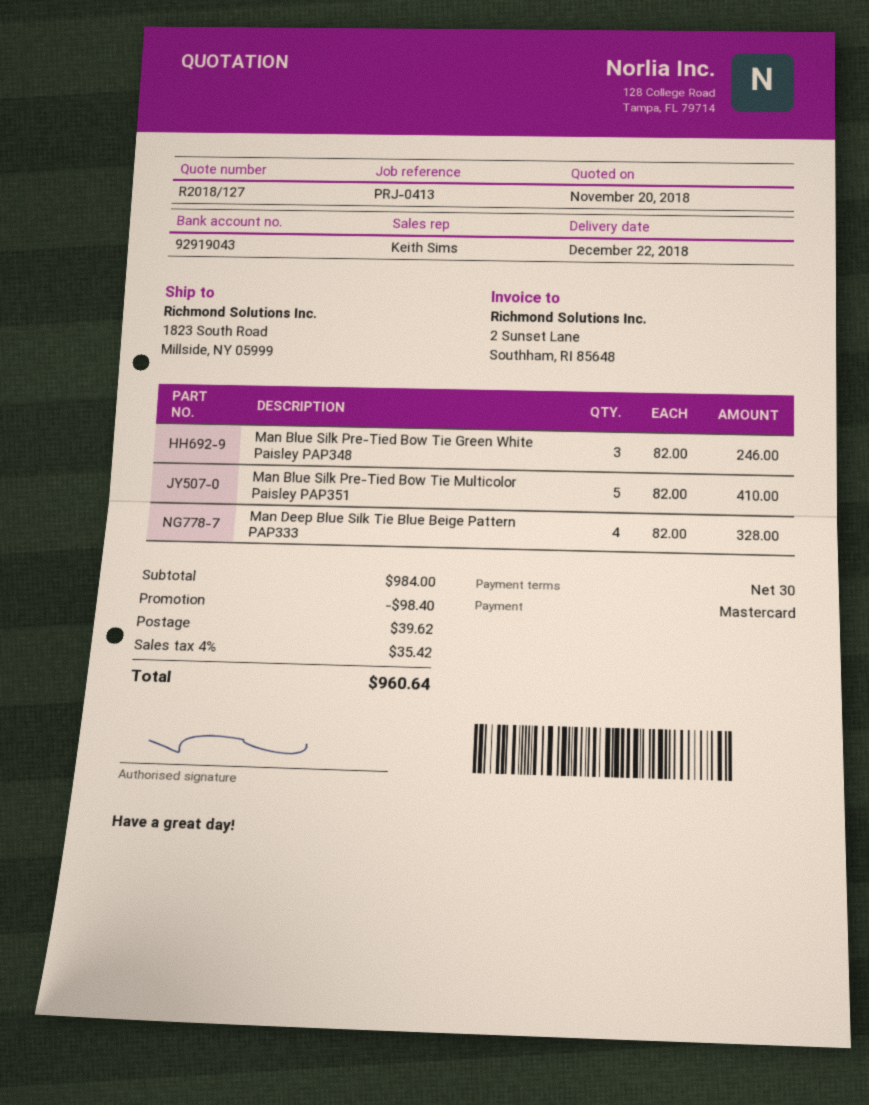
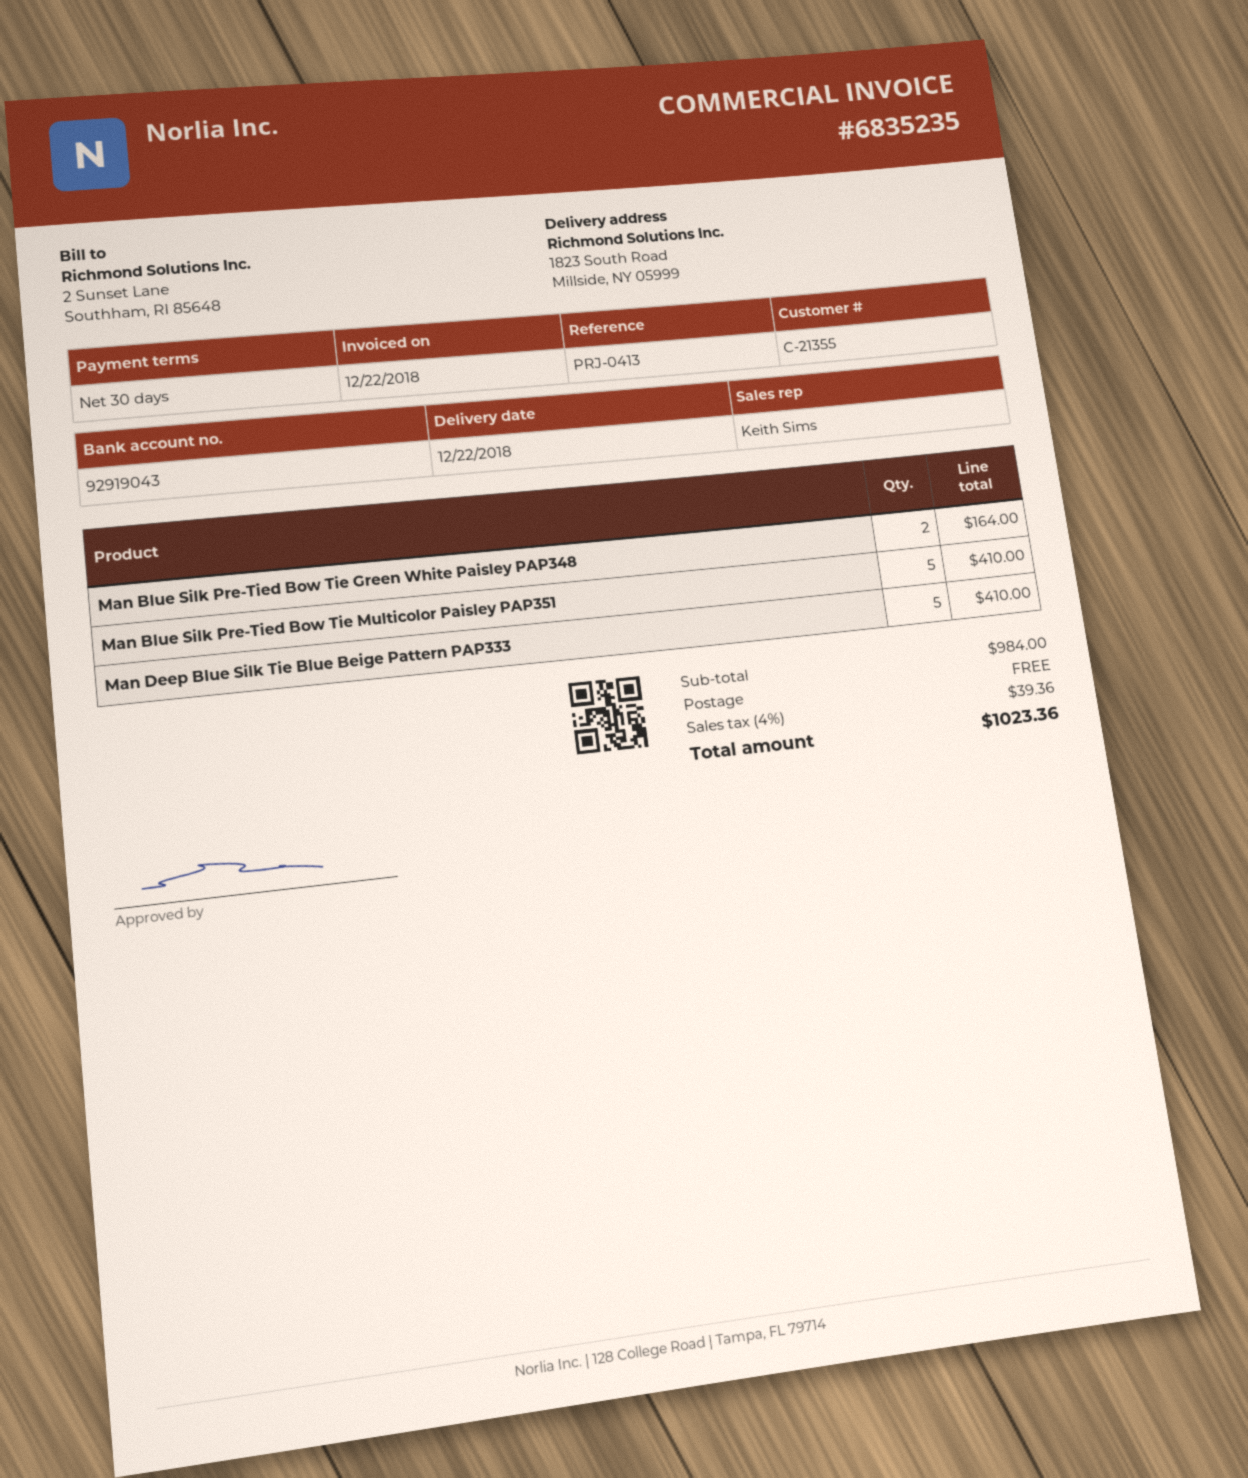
Man Blue Silk Pre-Tied Bow Tie Green White Paisley PAP348: 3 for 246.00 -> 2 for 164.00
Man Deep Blue Silk Tie Blue Beige Pattern PAP333: 4 for 328.00 -> 5 for 410.00
discount: 98.40 -> none
shipping: 39.62 -> 0.00
tax: 4% = 35.42 -> 4% = 39.36
total: 960.64 -> 1023.36

